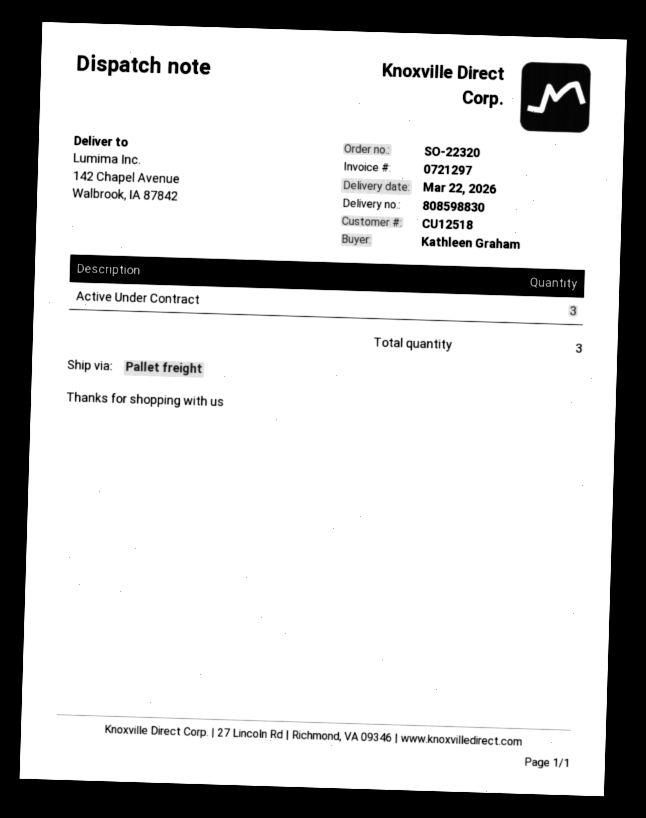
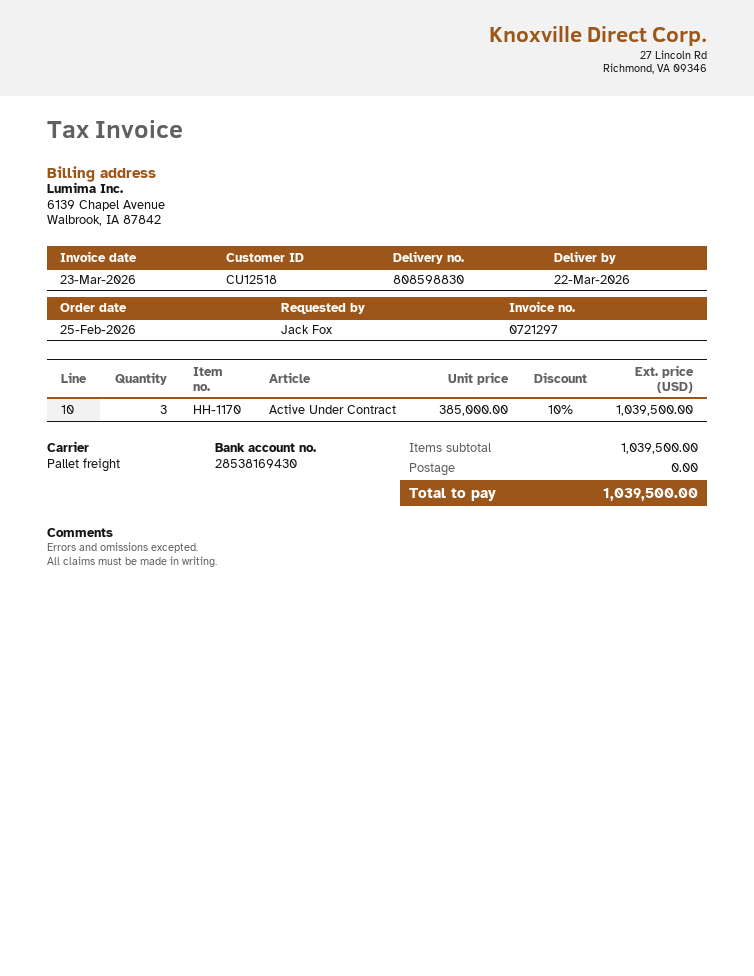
ordered by: Kathleen Graham -> Jack Fox

